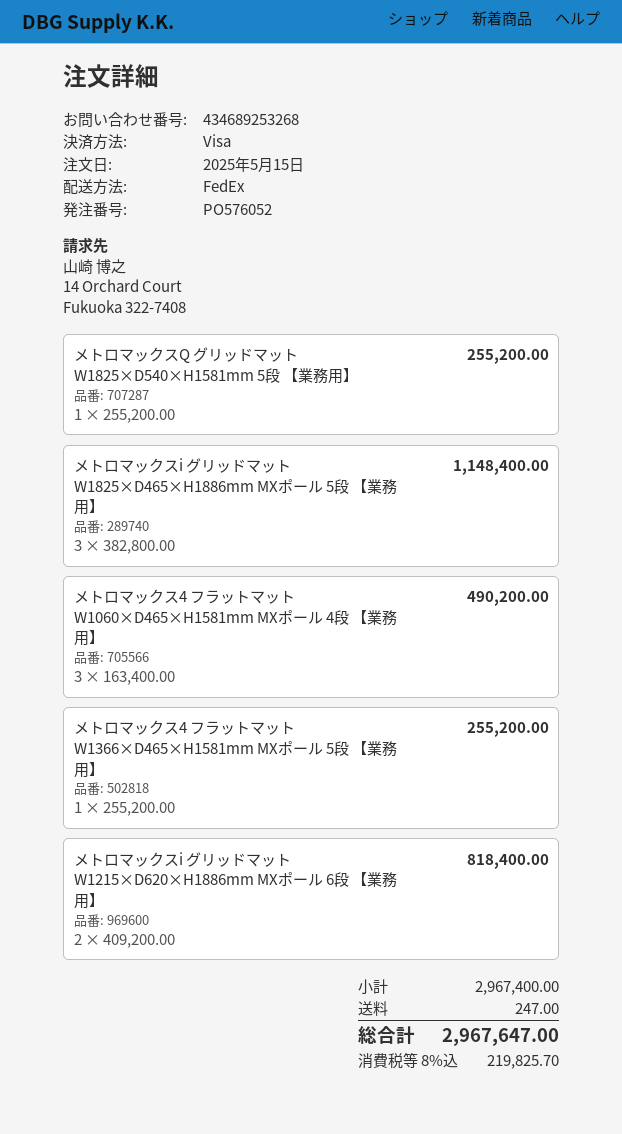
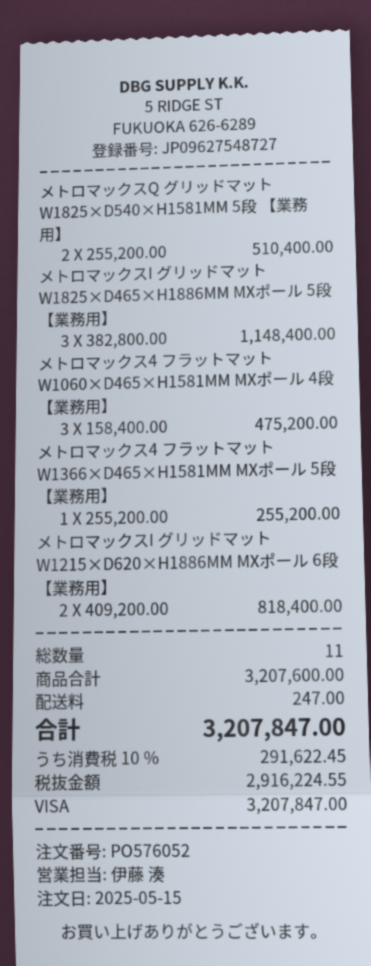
メトロマックスQ グリッドマット W1825×D540×H1581mm 5段 【業務用】: 1 x 255200.00 = 255200.00 -> 2 x 255200.00 = 510400.00
メトロマックス4 フラットマット W1060×D465×H1581mm MXポール 4段 【業務用】: 3 x 163400.00 = 490200.00 -> 3 x 158400.00 = 475200.00
subtotal: 2967400.00 -> 3207600.00
tax: 8% = 219825.70 -> 10% = 291622.45
total: 2967647.00 -> 3207847.00

